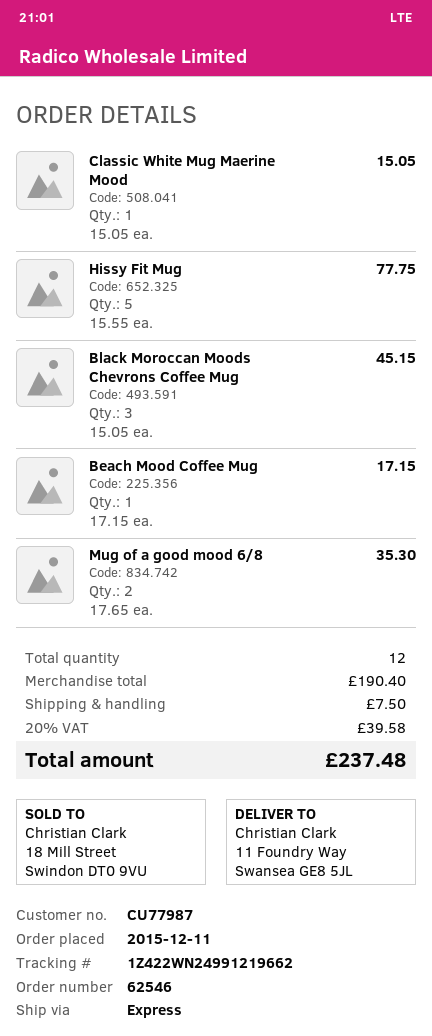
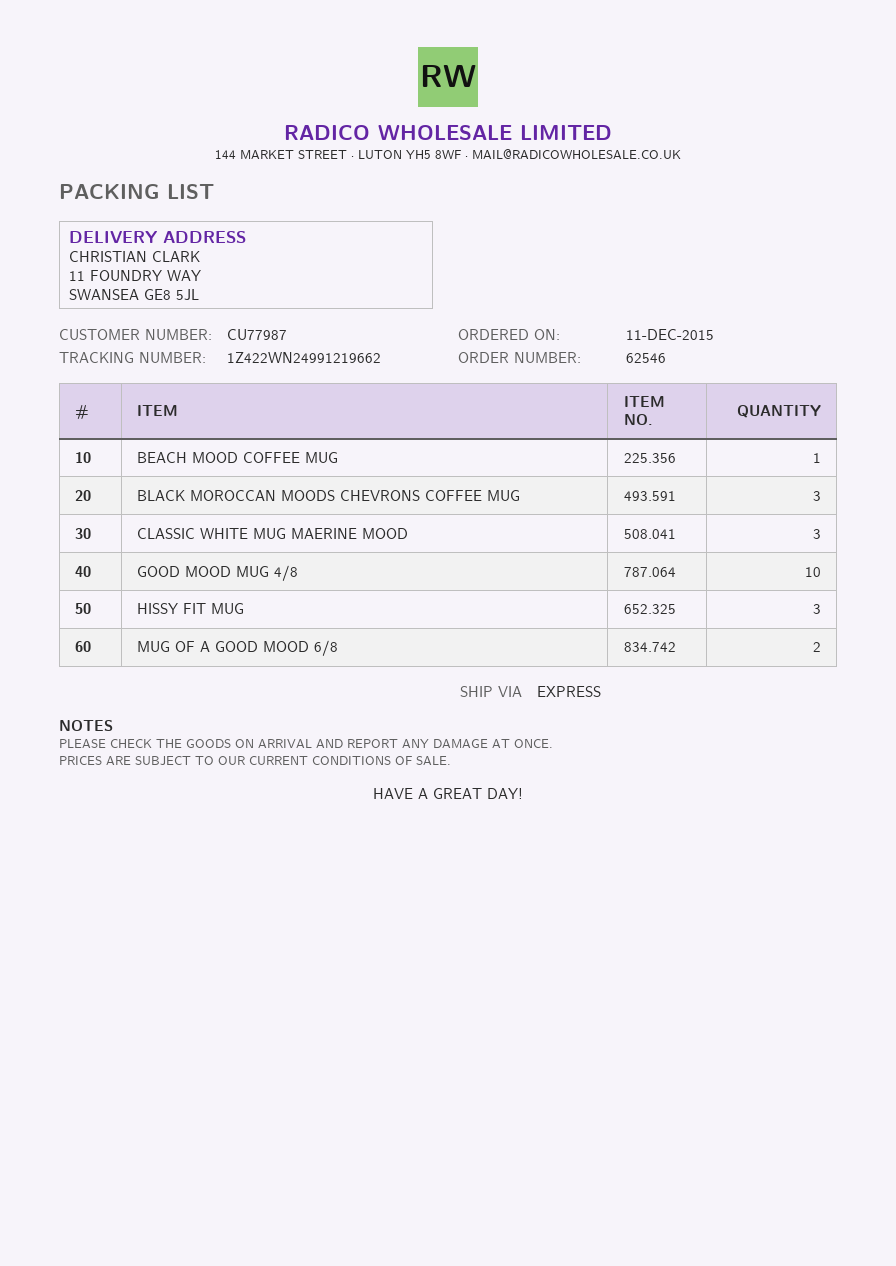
Classic White Mug Maerine Mood: 1 -> 3
Hissy Fit Mug: 5 -> 3
GOOD MOOD MUG 4/8: none -> 10

